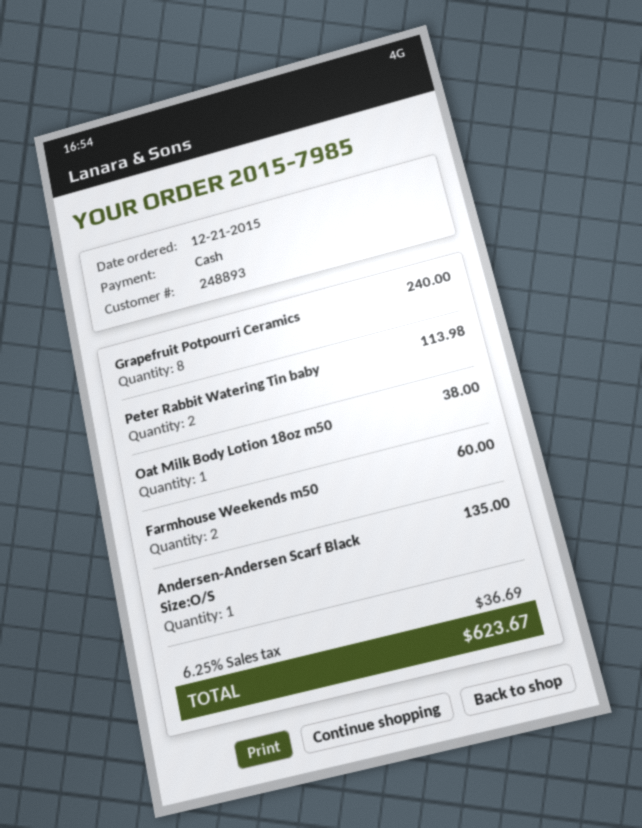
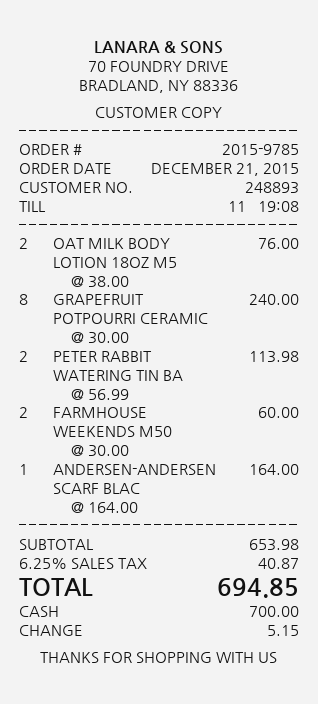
order number: 2015-7985 -> 2015-9785
Oat Milk Body Lotion 18oz m50: 1 for 38.00 -> 2 for 76.00
Andersen-Andersen Scarf Black Size:O/S: 1 for 135.00 -> 1 for 164.00
tax: 6.25% = 36.69 -> 6.25% = 40.87
total: 623.67 -> 694.85

